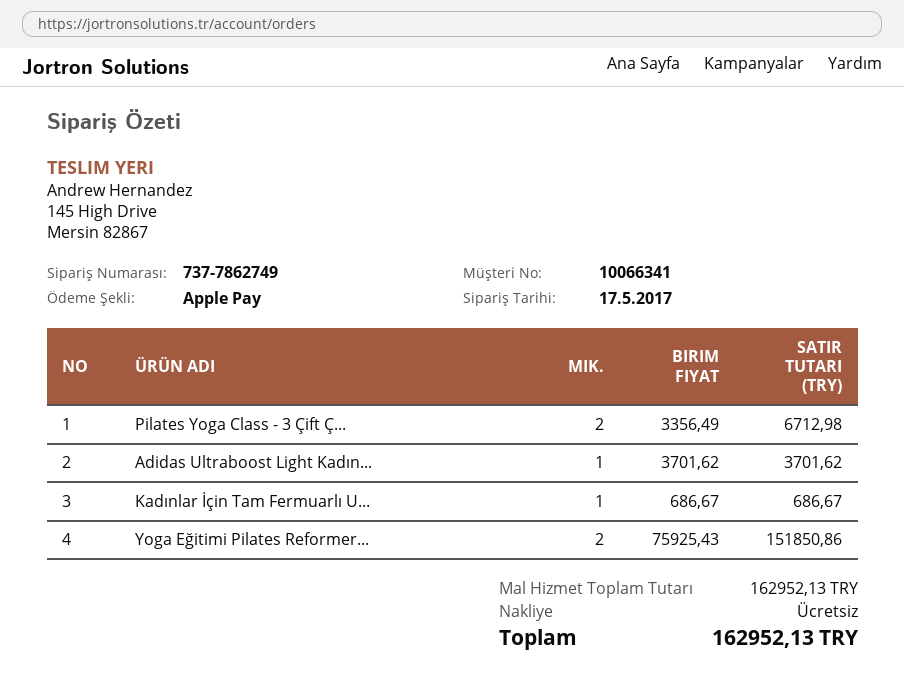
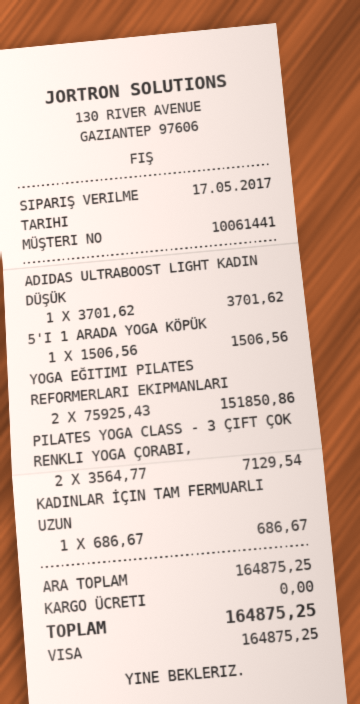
customer number: 10066341 -> 10061441
payment method: Apple Pay -> Visa
Pilates Yoga Class - 3 Çift Ç...: 2 x 3356.49 = 6712.98 -> 2 x 3564.77 = 7129.54
5'I 1 ARADA YOGA KÖPÜK: none -> 1 x 1506.56 = 1506.56
subtotal: 162952.13 -> 164875.25
total: 162952.13 -> 164875.25

